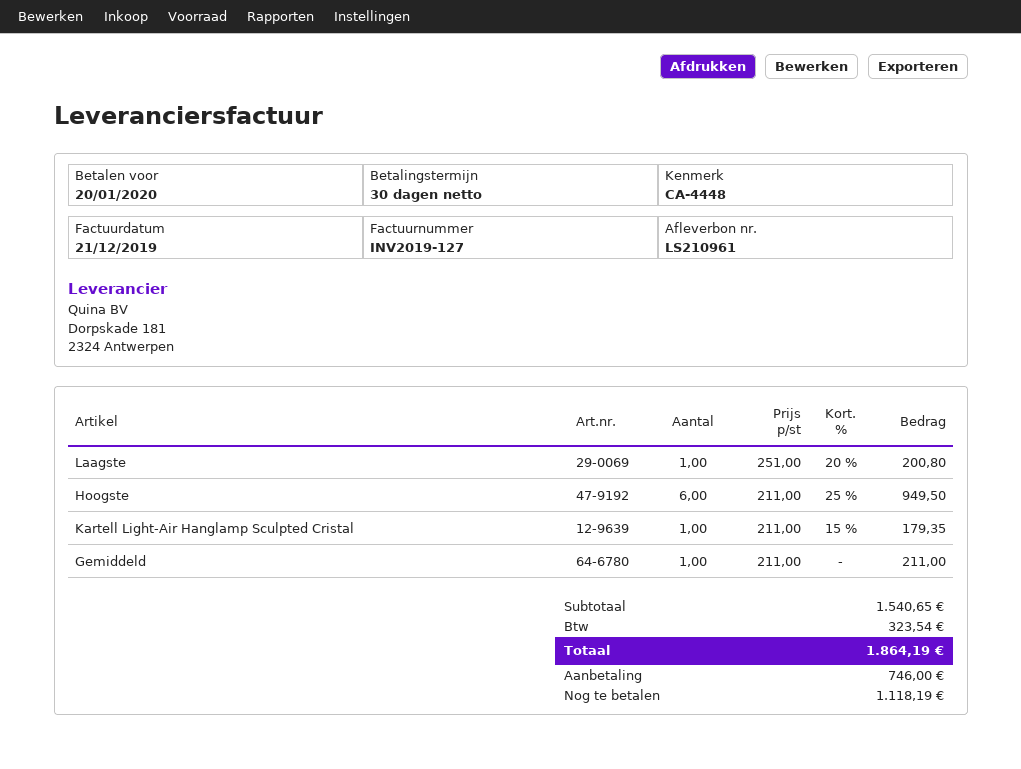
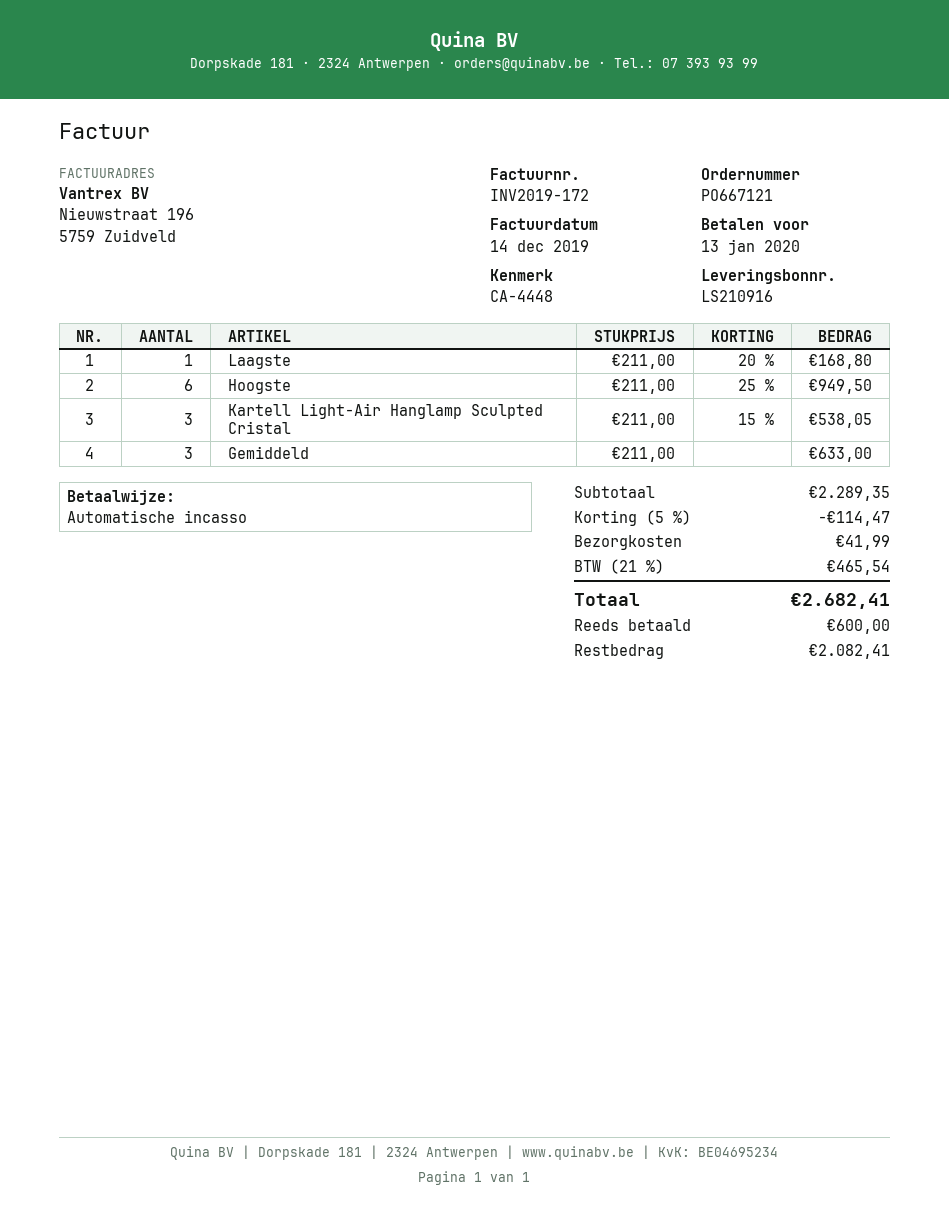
delivery note number: LS210961 -> LS210916
invoice number: INV2019-127 -> INV2019-172
invoice date: 2019-12-21 -> 2019-12-14
due date: 2020-01-20 -> 2020-01-13
Laagste: 1 x 251.00 - 20% = 200.80 -> 1 x 211.00 - 20% = 168.80
Kartell Light-Air Hanglamp Sculpted Cristal: 1 x 211.00 - 15% = 179.35 -> 3 x 211.00 - 15% = 538.05
Gemiddeld: 1 x 211.00 = 211.00 -> 3 x 211.00 = 633.00
subtotal: 1540.65 -> 2289.35
discount: none -> 5% = 114.47
shipping: none -> 41.99
tax: 323.54 -> 465.54
total: 1864.19 -> 2682.41
deposit: 746.00 -> 600.00
balance: 1118.19 -> 2082.41

